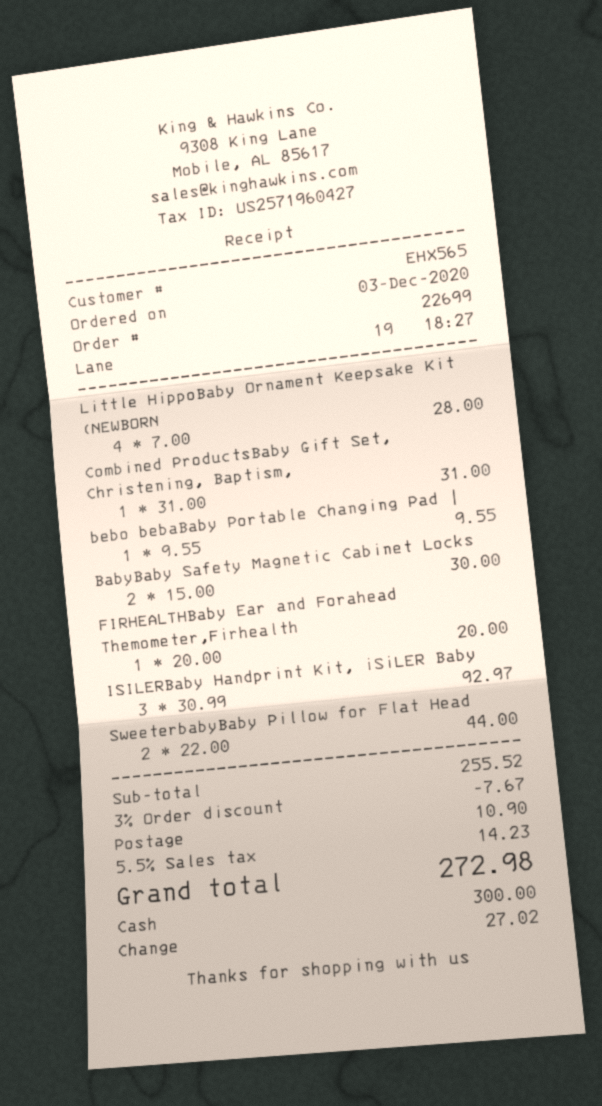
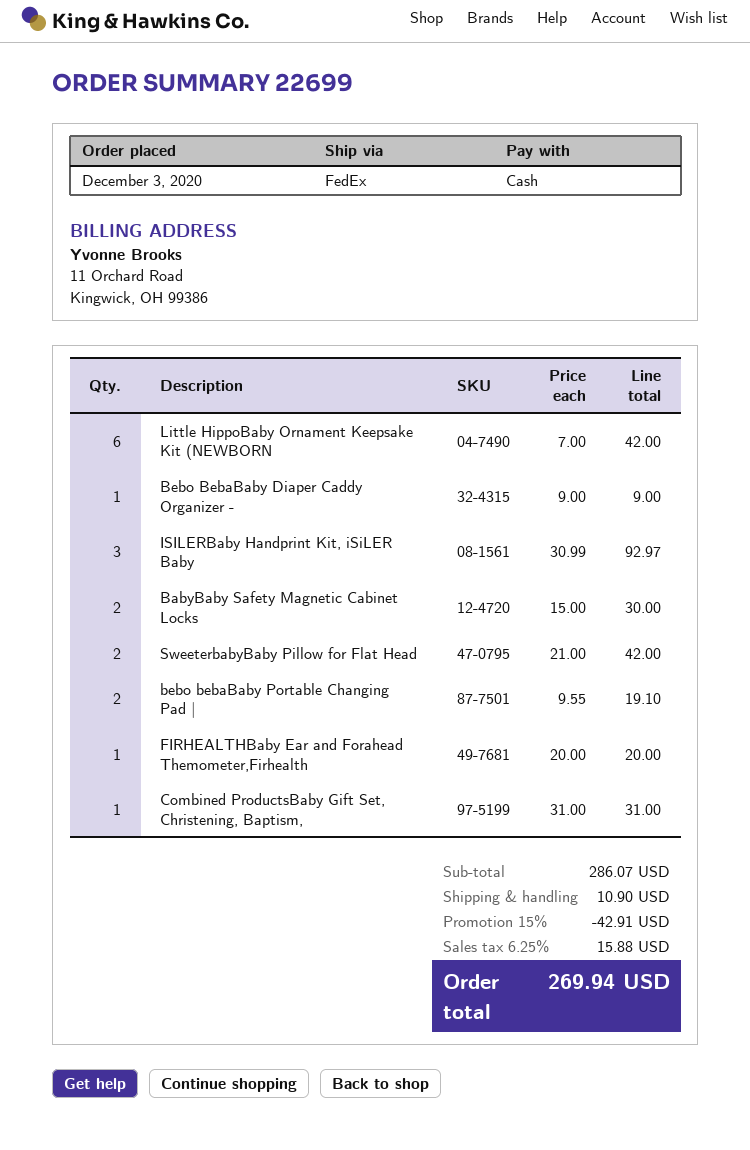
Little HippoBaby Ornament Keepsake Kit (NEWBORN: 4 x 7.00 = 28.00 -> 6 x 7.00 = 42.00
bebo bebaBaby Portable Changing Pad |: 1 x 9.55 = 9.55 -> 2 x 9.55 = 19.10
SweeterbabyBaby Pillow for Flat Head: 2 x 22.00 = 44.00 -> 2 x 21.00 = 42.00
Bebo BebaBaby Diaper Caddy Organizer -: none -> 1 x 9.00 = 9.00
subtotal: 255.52 -> 286.07
discount: 3% = 7.67 -> 15% = 42.91
tax: 5.5% = 14.23 -> 6.25% = 15.88
total: 272.98 -> 269.94

